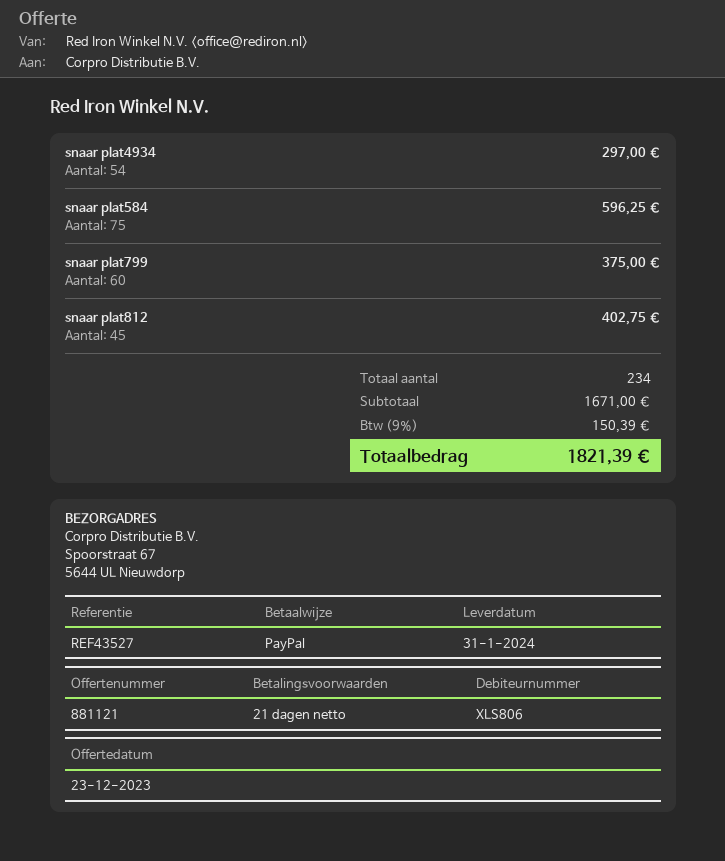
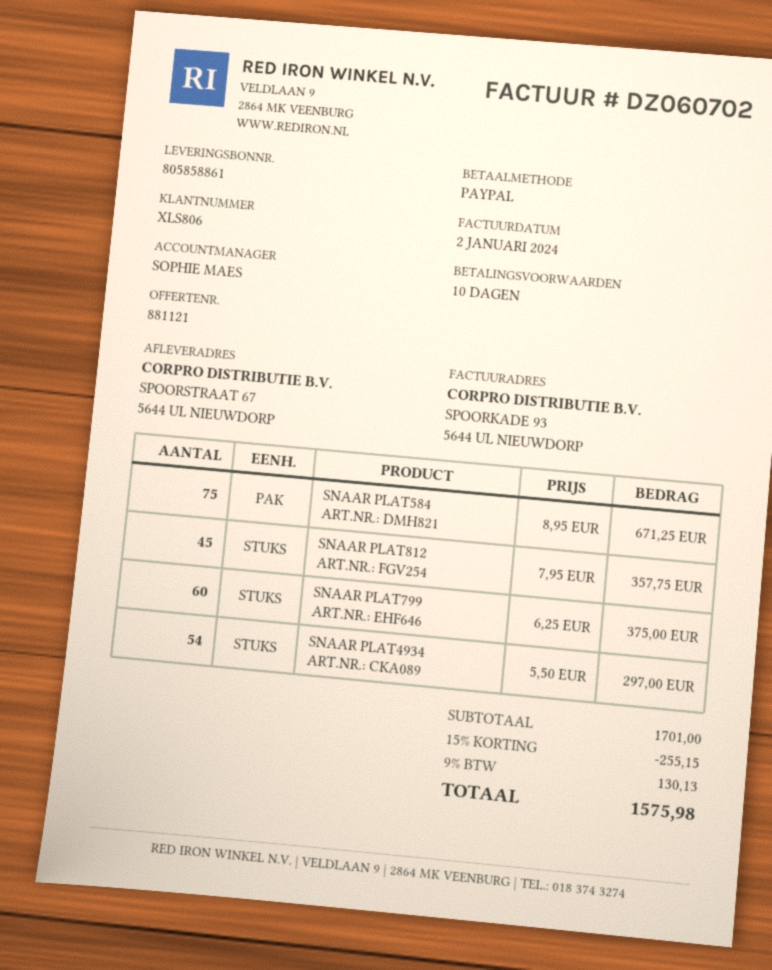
payment terms: 21 days -> 10 days
snaar plat584: 75 for 596.25 -> 75 for 671.25
snaar plat812: 45 for 402.75 -> 45 for 357.75
subtotal: 1671.00 -> 1701.00
discount: none -> 15% = 255.15
tax: 9% = 150.39 -> 9% = 130.13
total: 1821.39 -> 1575.98

